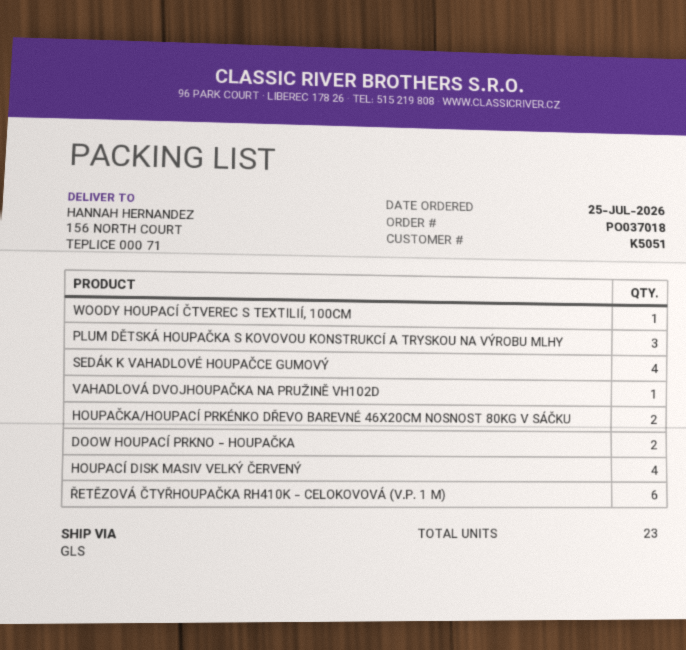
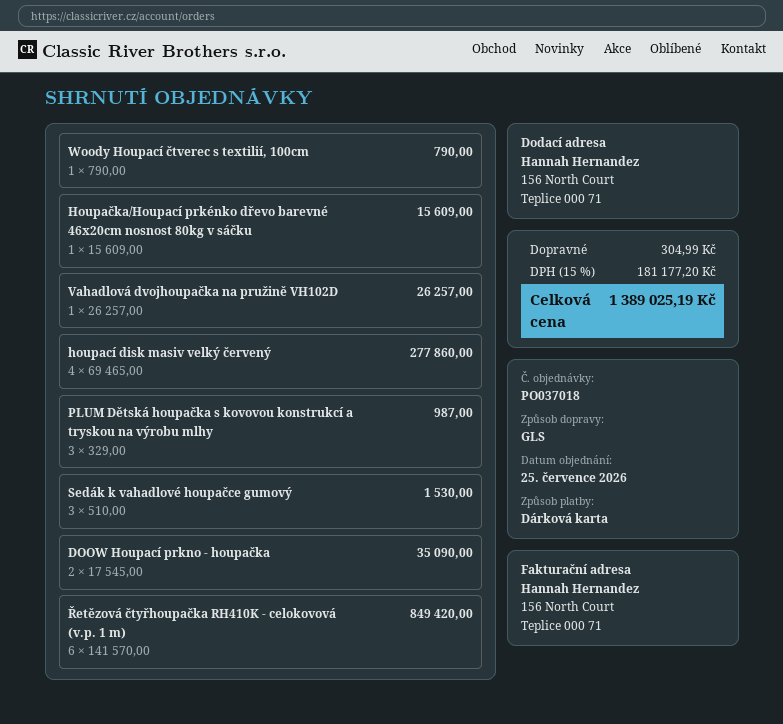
SEDÁK K VAHADLOVÉ HOUPAČCE GUMOVÝ: 4 -> 3
HOUPAČKA/HOUPACÍ PRKÉNKO DŘEVO BAREVNÉ 46X20CM NOSNOST 80KG V SÁČKU: 2 -> 1

